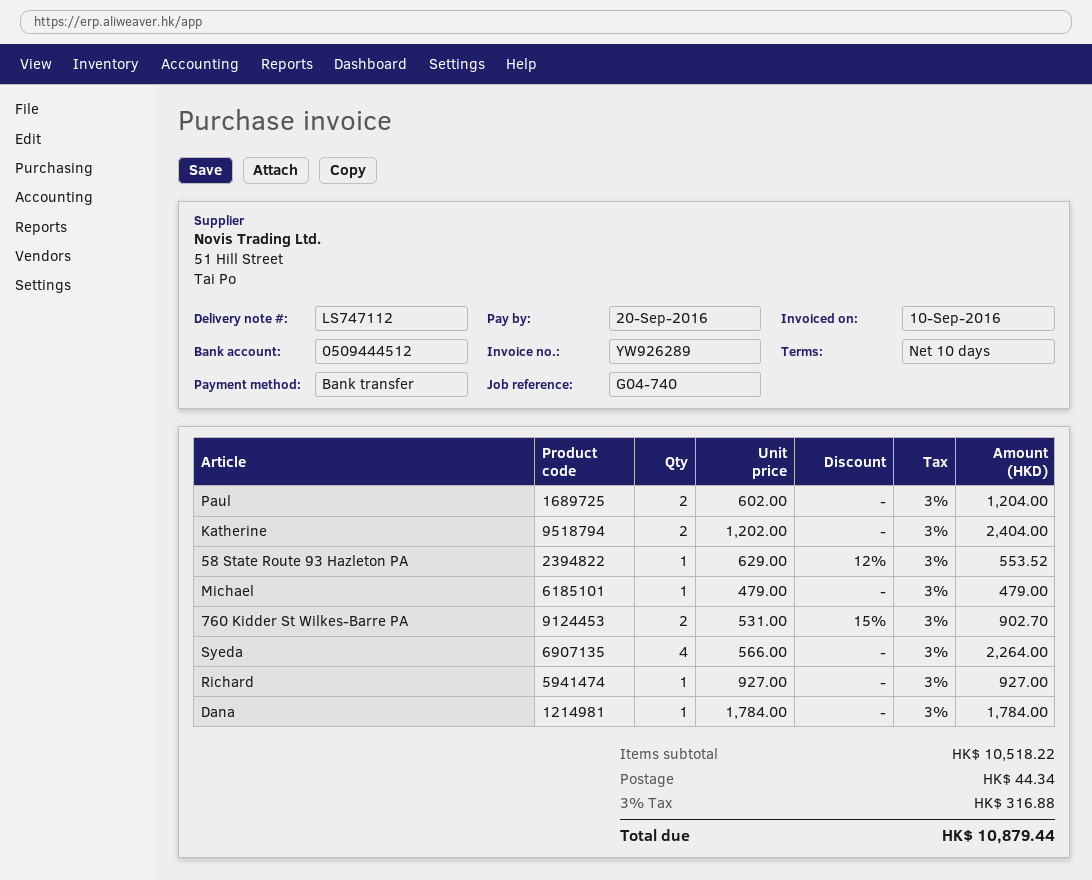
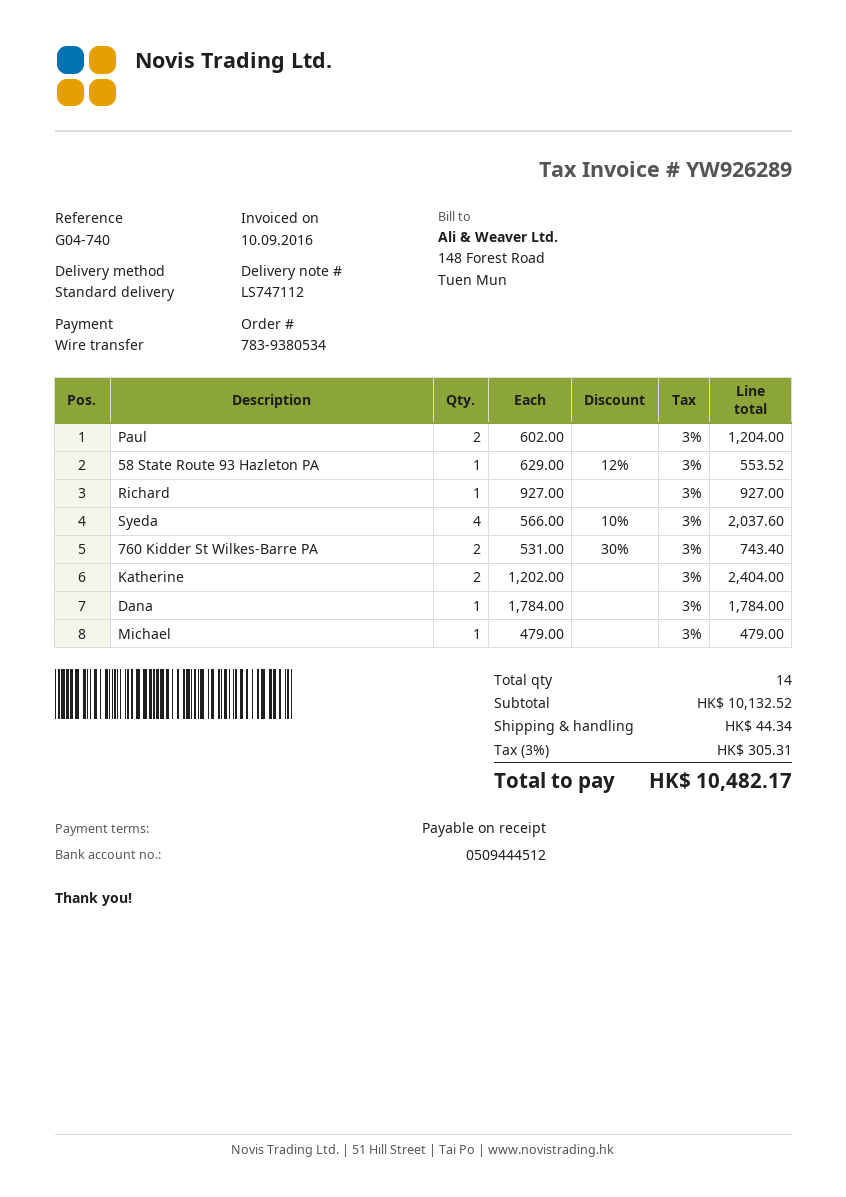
payment terms: 10 days -> on receipt
760 Kidder St Wilkes-Barre PA: 2 x 531.00 - 15% = 902.70 -> 2 x 531.00 - 30% = 743.40
Syeda: 4 x 566.00 = 2264.00 -> 4 x 566.00 - 10% = 2037.60
subtotal: 10518.22 -> 10132.52
tax: 3% = 316.88 -> 3% = 305.31
total: 10879.44 -> 10482.17

